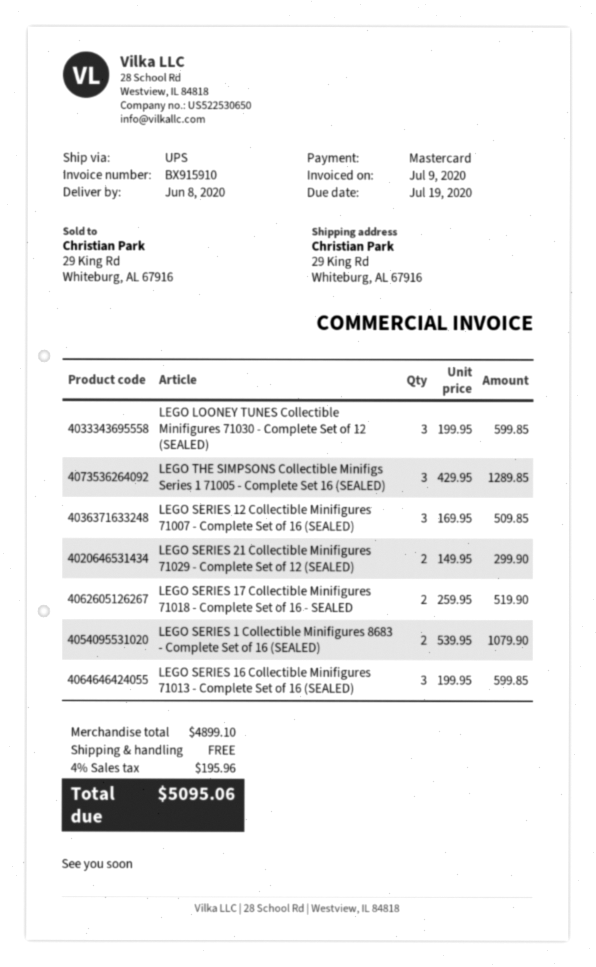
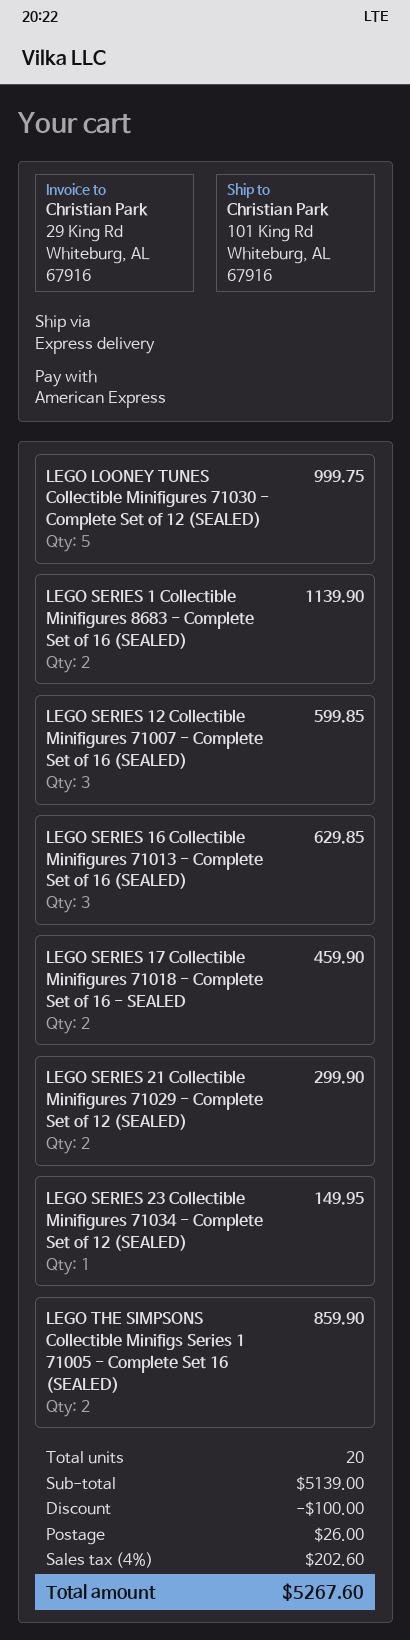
payment method: Mastercard -> American Express
shipping method: UPS -> express
ship to: 29 King Rd, Whiteburg, AL 67916 -> 101 King Rd, Whiteburg, AL 67916
LEGO LOONEY TUNES Collectible Minifigures 71030 - Complete Set of 12 (SEALED): 3 for 599.85 -> 5 for 999.75
LEGO THE SIMPSONS Collectible Minifigs Series 1 71005 - Complete Set 16 (SEALED): 3 for 1289.85 -> 2 for 859.90
LEGO SERIES 12 Collectible Minifigures 71007 - Complete Set of 16 (SEALED): 3 for 509.85 -> 3 for 599.85
LEGO SERIES 17 Collectible Minifigures 71018 - Complete Set of 16 - SEALED: 2 for 519.90 -> 2 for 459.90
LEGO SERIES 1 Collectible Minifigures 8683 - Complete Set of 16 (SEALED): 2 for 1079.90 -> 2 for 1139.90
LEGO SERIES 16 Collectible Minifigures 71013 - Complete Set of 16 (SEALED): 3 for 599.85 -> 3 for 629.85
LEGO SERIES 23 Collectible Minifigures 71034 - Complete Set of 12 (SEALED): none -> 1 for 149.95
subtotal: 4899.10 -> 5139.00
discount: none -> 100.00
shipping: 0.00 -> 26.00
tax: 4% = 195.96 -> 4% = 202.60
total: 5095.06 -> 5267.60

